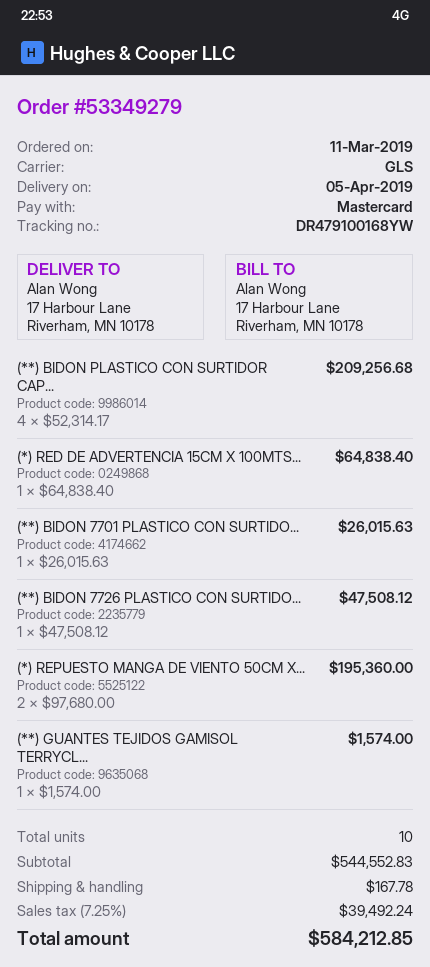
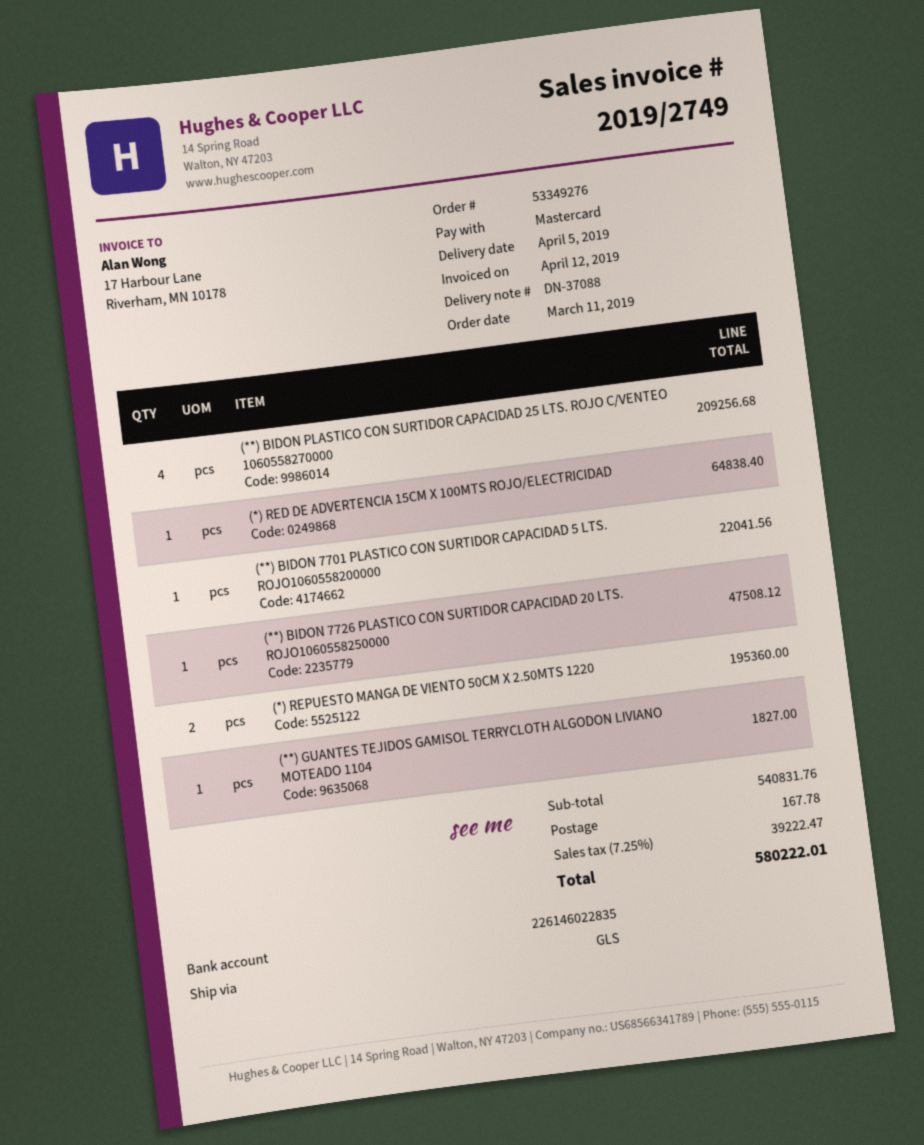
order number: 53349279 -> 53349276
(**) BIDON 7701 PLASTICO CON SURTIDO...: 1 for 26015.63 -> 1 for 22041.56
(**) GUANTES TEJIDOS GAMISOL TERRYCL...: 1 for 1574.00 -> 1 for 1827.00
subtotal: 544552.83 -> 540831.76
tax: 7.25% = 39492.24 -> 7.25% = 39222.47
total: 584212.85 -> 580222.01

